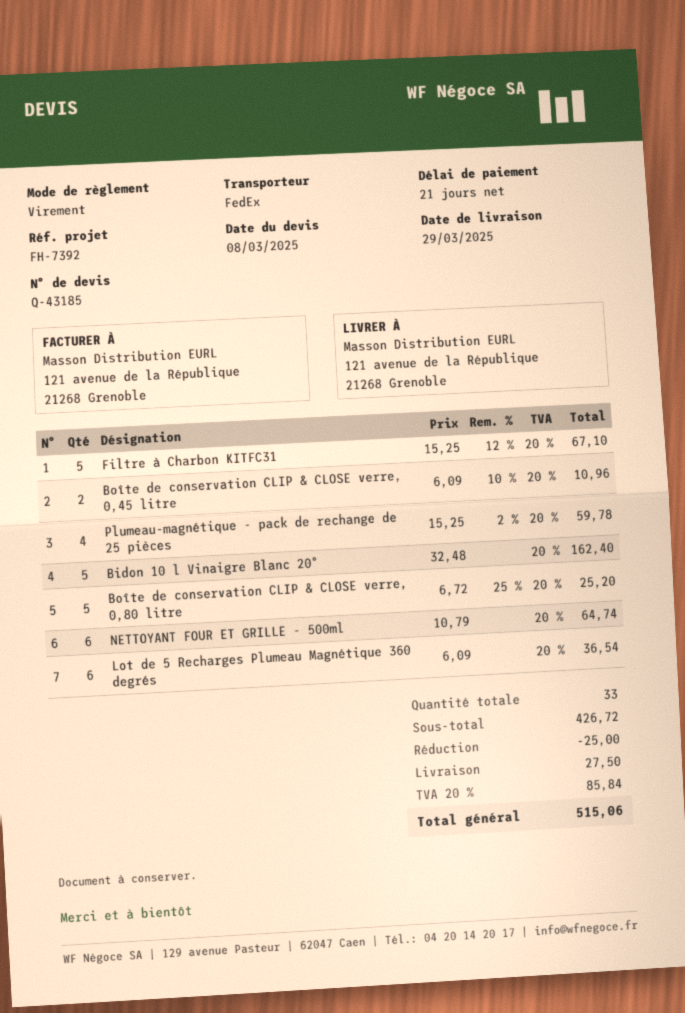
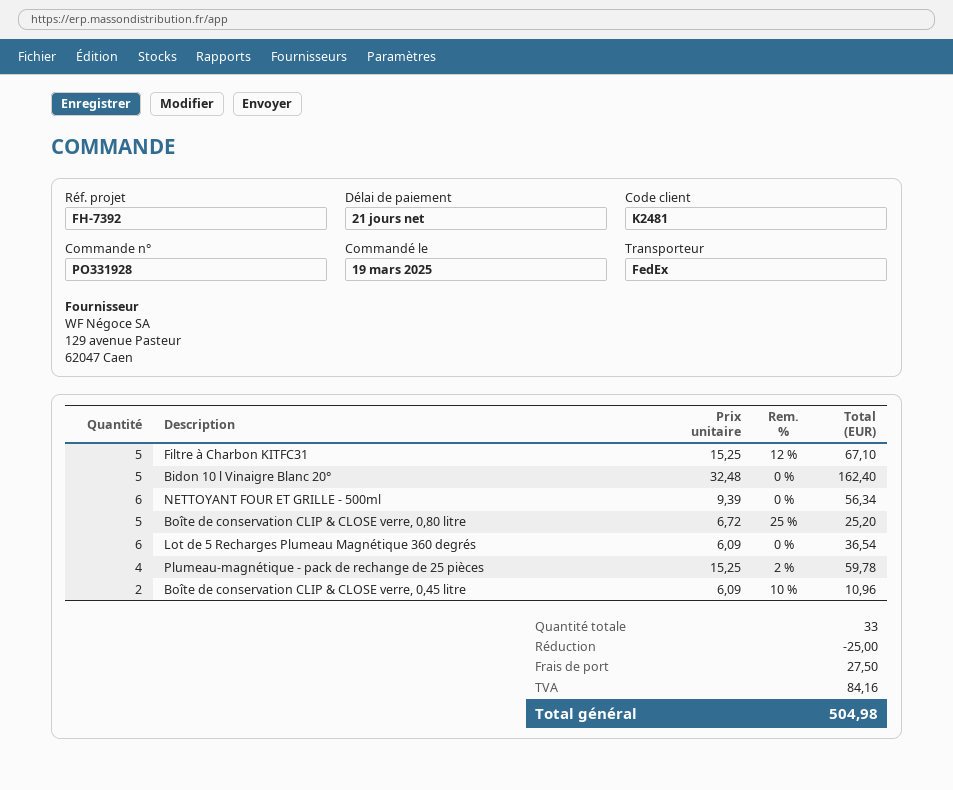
NETTOYANT FOUR ET GRILLE - 500ml: 6 x 10.79 = 64.74 -> 6 x 9.39 = 56.34
tax: 85.84 -> 84.16
total: 515.06 -> 504.98

